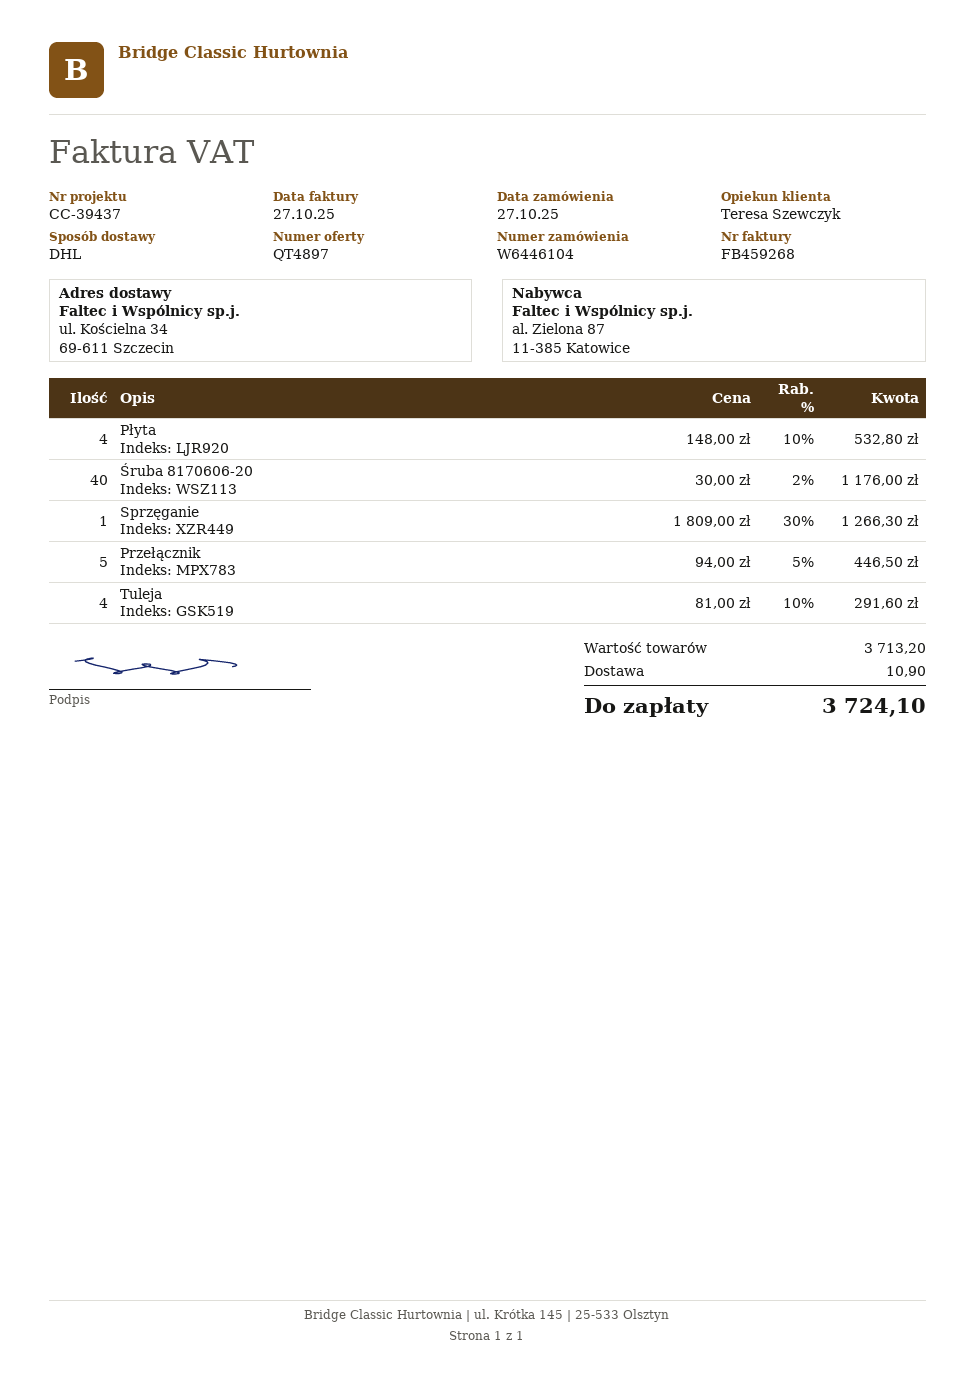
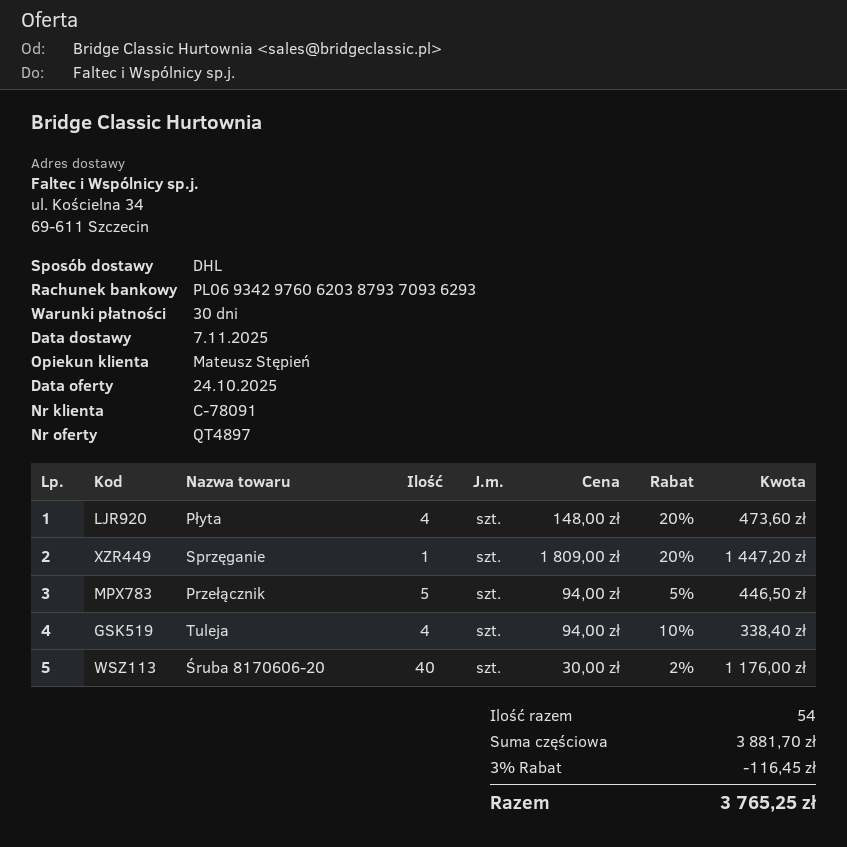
sales rep: Teresa Szewczyk -> Mateusz Stępień
Płyta: 4 x 148.00 - 10% = 532.80 -> 4 x 148.00 - 20% = 473.60
Sprzęganie: 1 x 1809.00 - 30% = 1266.30 -> 1 x 1809.00 - 20% = 1447.20
Tuleja: 4 x 81.00 - 10% = 291.60 -> 4 x 94.00 - 10% = 338.40
subtotal: 3713.20 -> 3881.70
discount: none -> 3% = 116.45
shipping: 10.90 -> none
total: 3724.10 -> 3765.25

